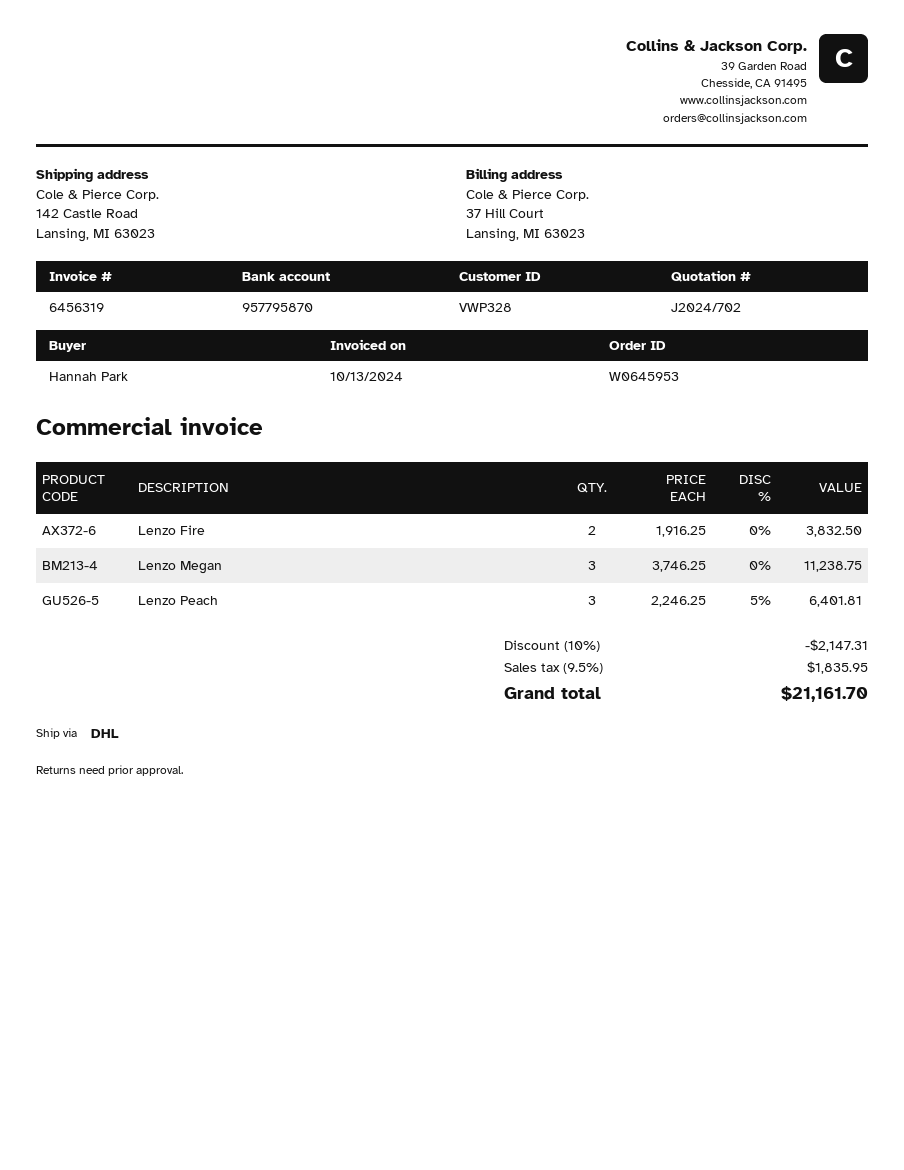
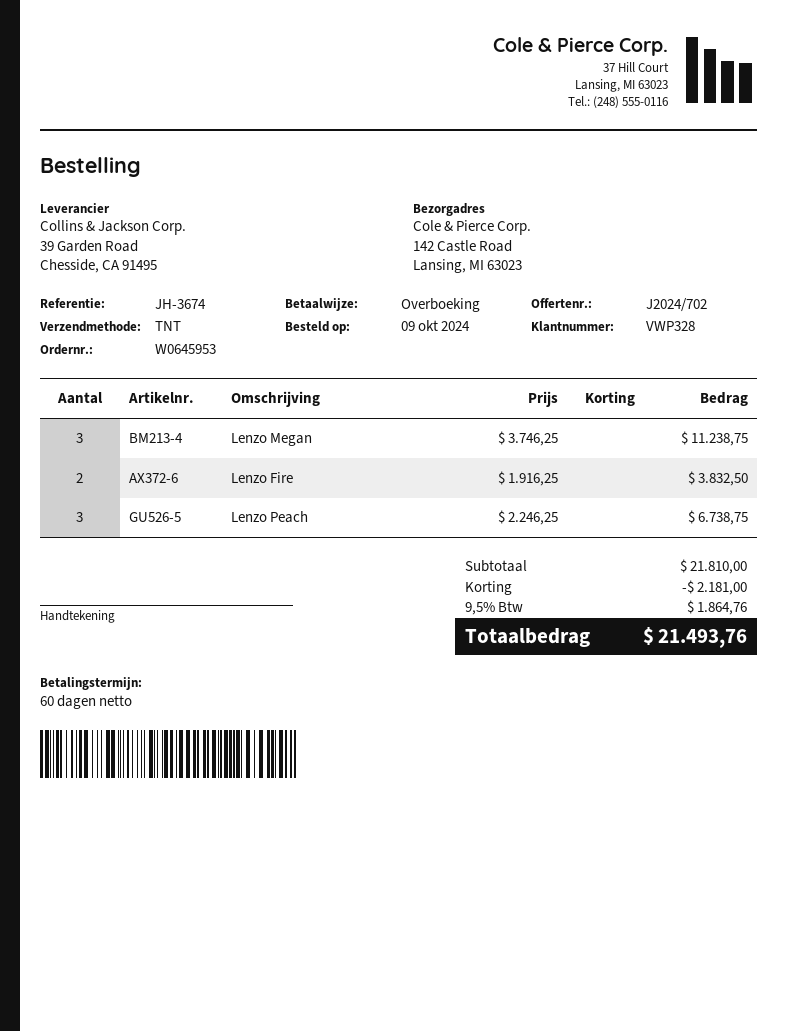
shipping method: DHL -> TNT
Lenzo Peach: 3 x 2246.25 - 5% = 6401.81 -> 3 x 2246.25 = 6738.75
discount: 2147.31 -> 2181.00
tax: 9.5% = 1835.95 -> 9.5% = 1864.76
total: 21161.70 -> 21493.76

